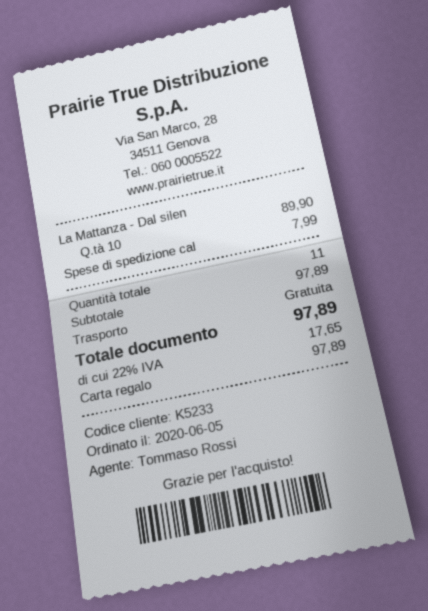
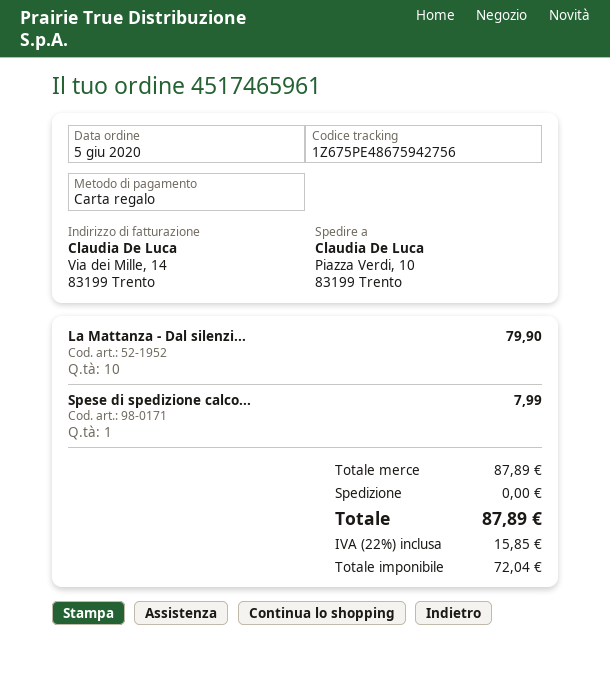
La Mattanza - Dal silen: 10 for 89.90 -> 10 for 79.90
subtotal: 97.89 -> 87.89
tax: 22% = 17.65 -> 22% = 15.85
total: 97.89 -> 87.89

